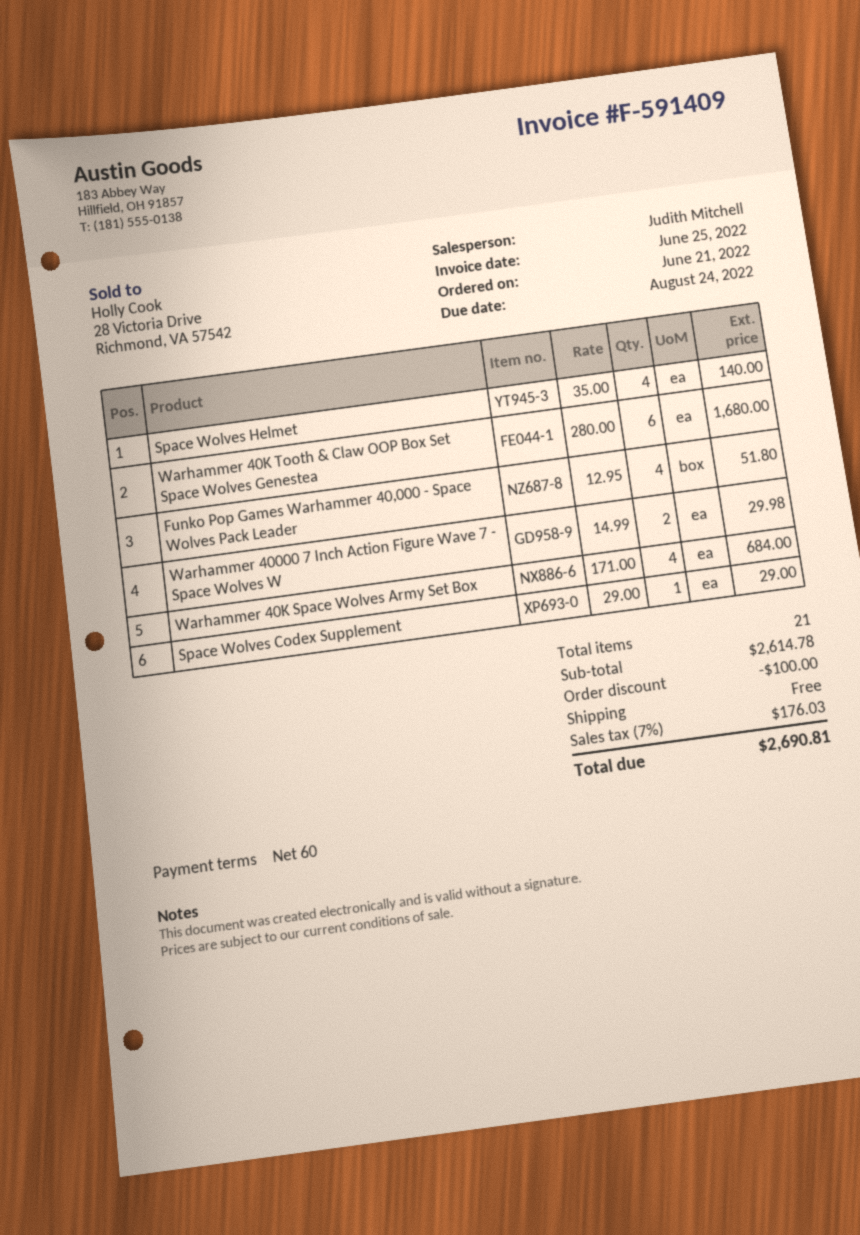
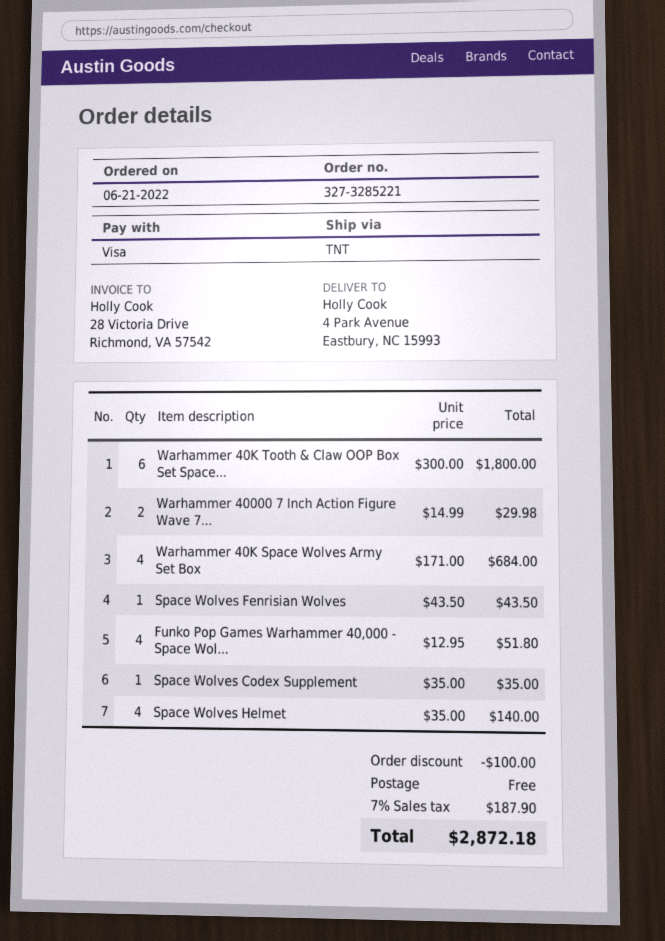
Warhammer 40K Tooth & Claw OOP Box Set Space Wolves Genestea: 6 x 280.00 = 1680.00 -> 6 x 300.00 = 1800.00
Space Wolves Codex Supplement: 1 x 29.00 = 29.00 -> 1 x 35.00 = 35.00
Space Wolves Fenrisian Wolves: none -> 1 x 43.50 = 43.50
tax: 7% = 176.03 -> 7% = 187.90
total: 2690.81 -> 2872.18

